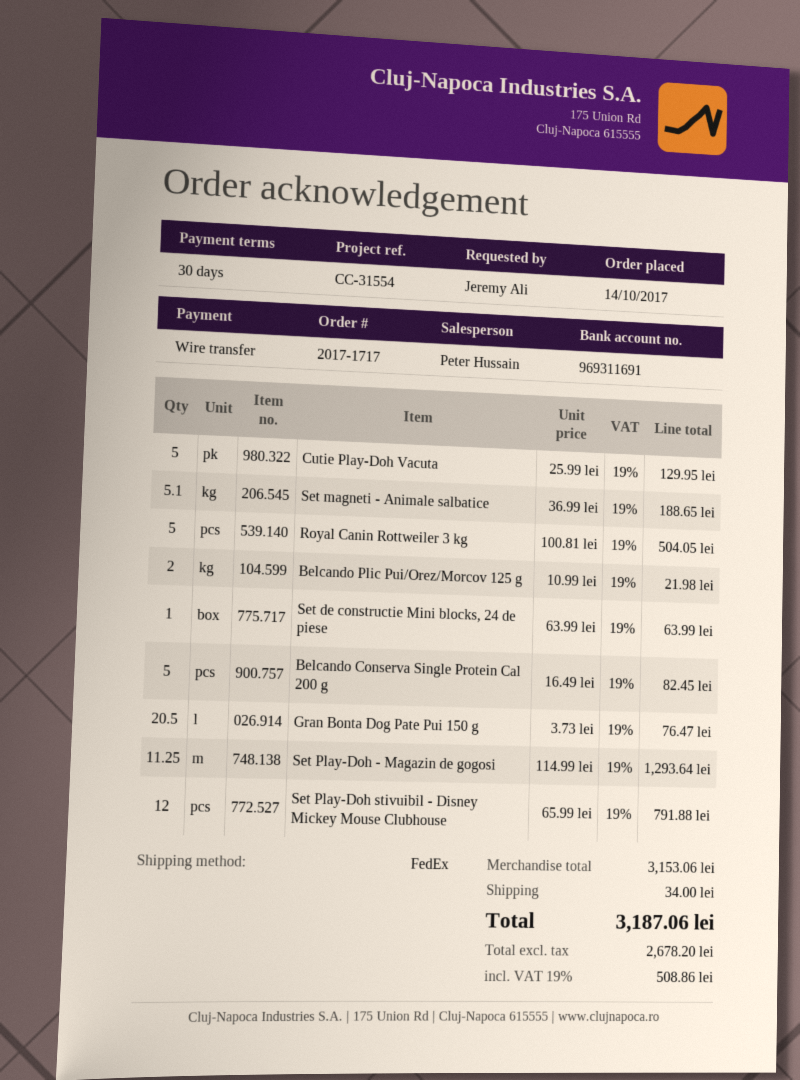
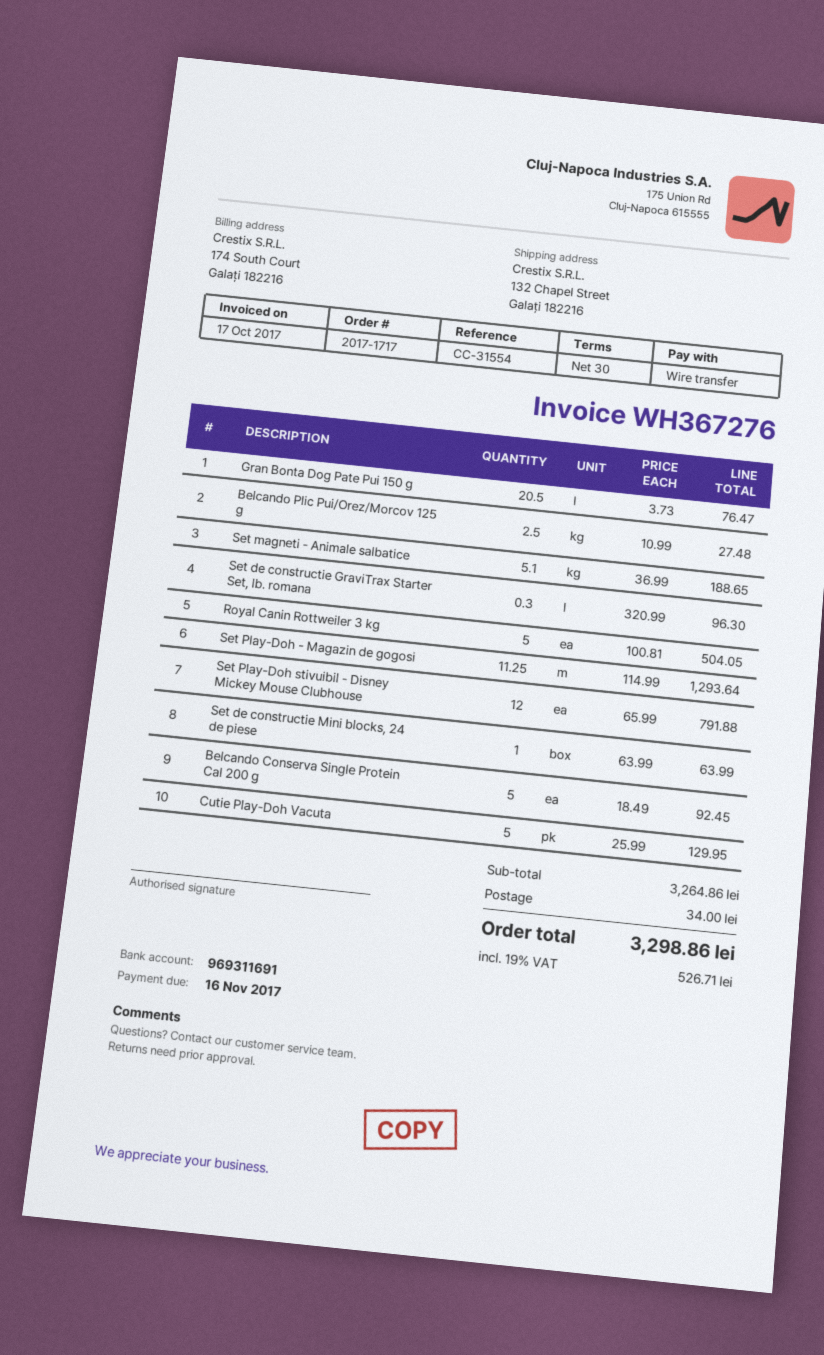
Belcando Plic Pui/Orez/Morcov 125 g: 2 x 10.99 = 21.98 -> 2.5 x 10.99 = 27.48
Belcando Conserva Single Protein Cal 200 g: 5 x 16.49 = 82.45 -> 5 x 18.49 = 92.45
Set de constructie GraviTrax Starter Set, lb. romana: none -> 0.3 x 320.99 = 96.30
subtotal: 3153.06 -> 3264.86
tax: 19% = 508.86 -> 19% = 526.71
total: 3187.06 -> 3298.86

